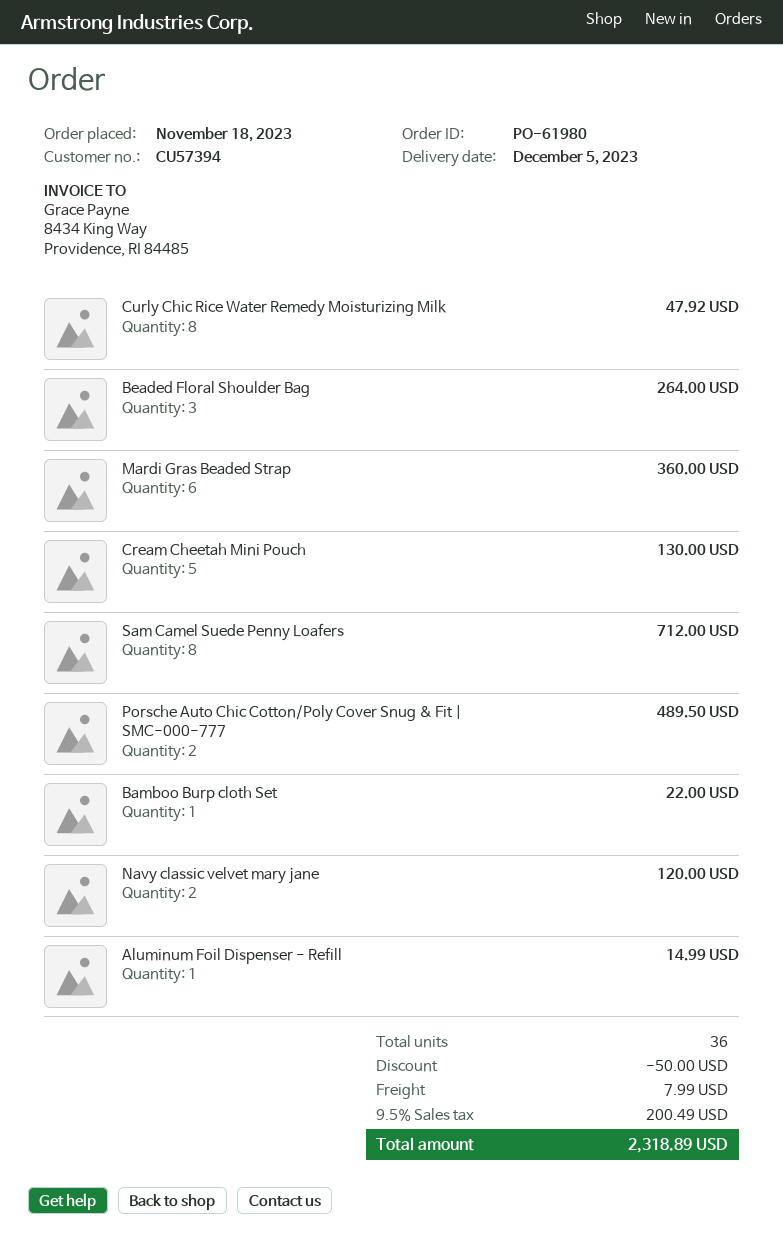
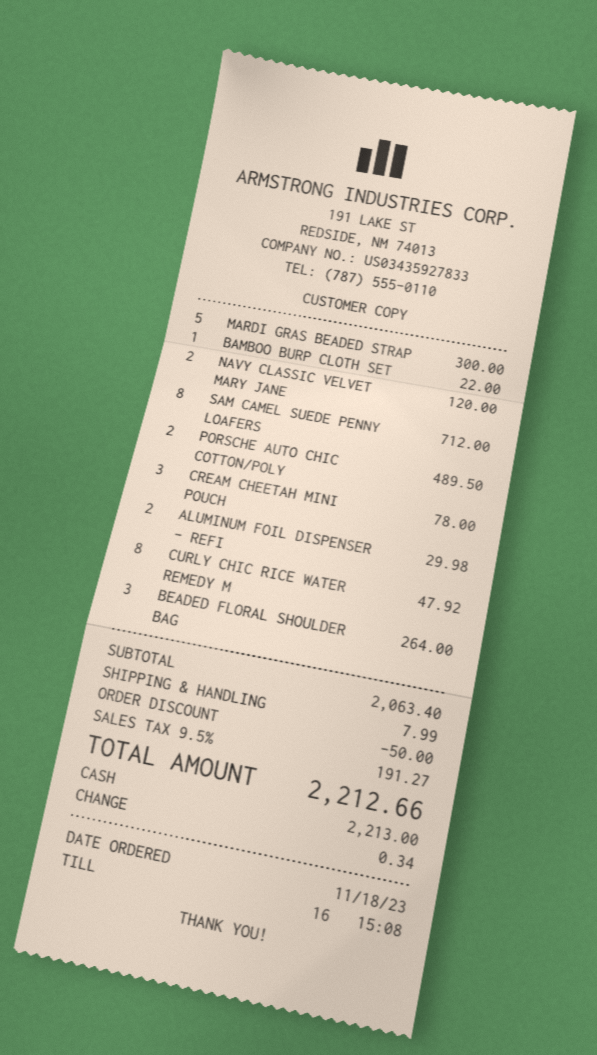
Mardi Gras Beaded Strap: 6 for 360.00 -> 5 for 300.00
Cream Cheetah Mini Pouch: 5 for 130.00 -> 3 for 78.00
Aluminum Foil Dispenser - Refill: 1 for 14.99 -> 2 for 29.98
tax: 9.5% = 200.49 -> 9.5% = 191.27
total: 2318.89 -> 2212.66

